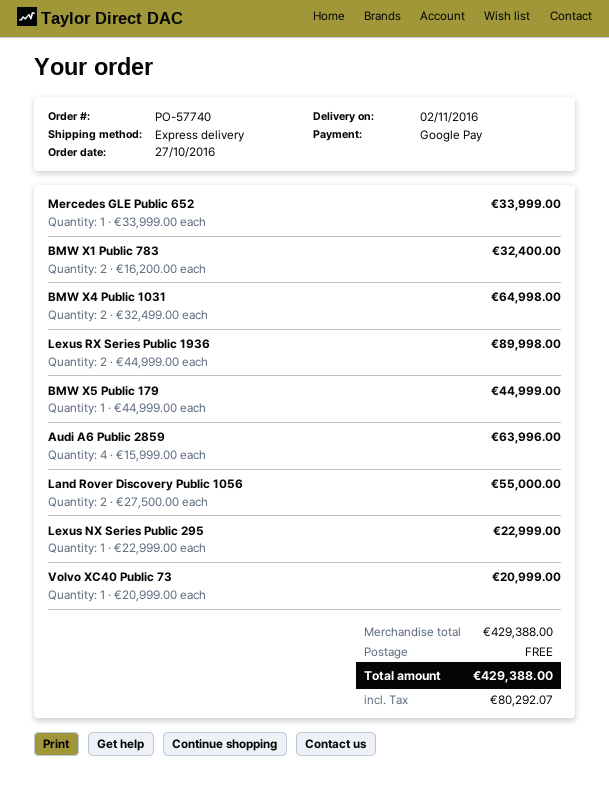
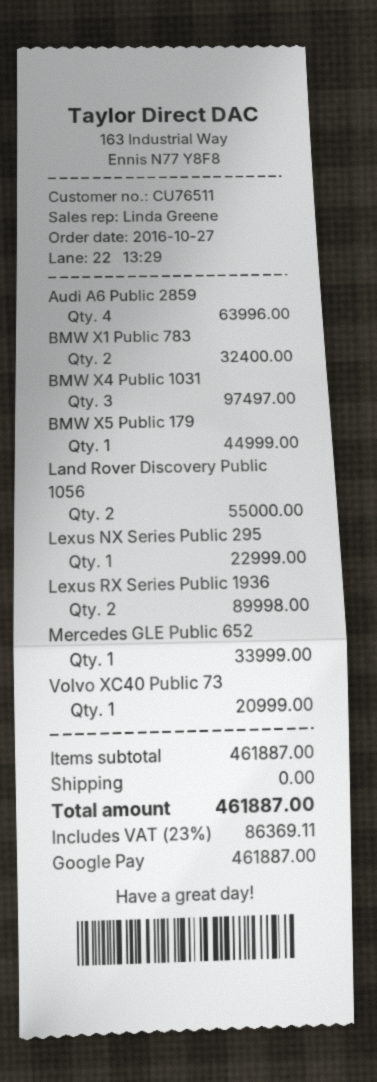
BMW X4 Public 1031: 2 for 64998.00 -> 3 for 97497.00
subtotal: 429388.00 -> 461887.00
tax: 80292.07 -> 86369.11
total: 429388.00 -> 461887.00

